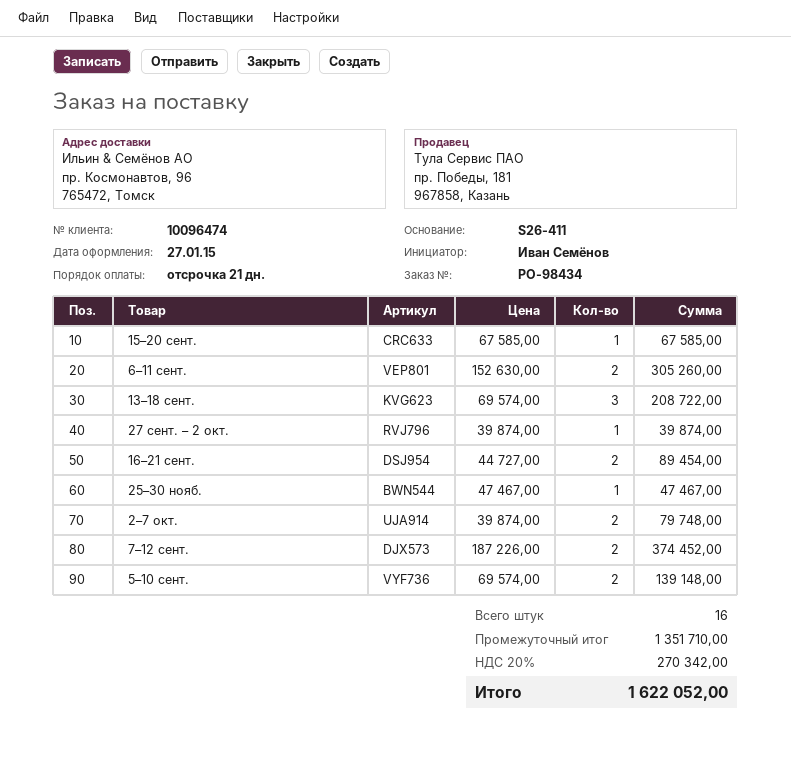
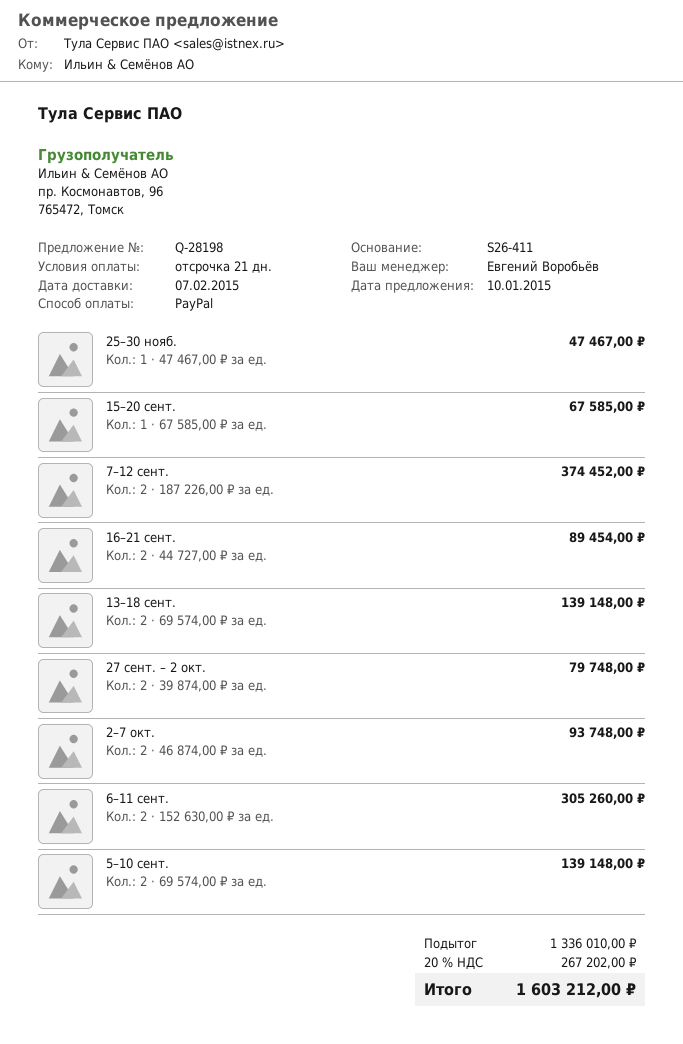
13–18 сент.: 3 x 69574.00 = 208722.00 -> 2 x 69574.00 = 139148.00
27 сент. – 2 окт.: 1 x 39874.00 = 39874.00 -> 2 x 39874.00 = 79748.00
2–7 окт.: 2 x 39874.00 = 79748.00 -> 2 x 46874.00 = 93748.00
subtotal: 1351710.00 -> 1336010.00
tax: 20% = 270342.00 -> 20% = 267202.00
total: 1622052.00 -> 1603212.00

